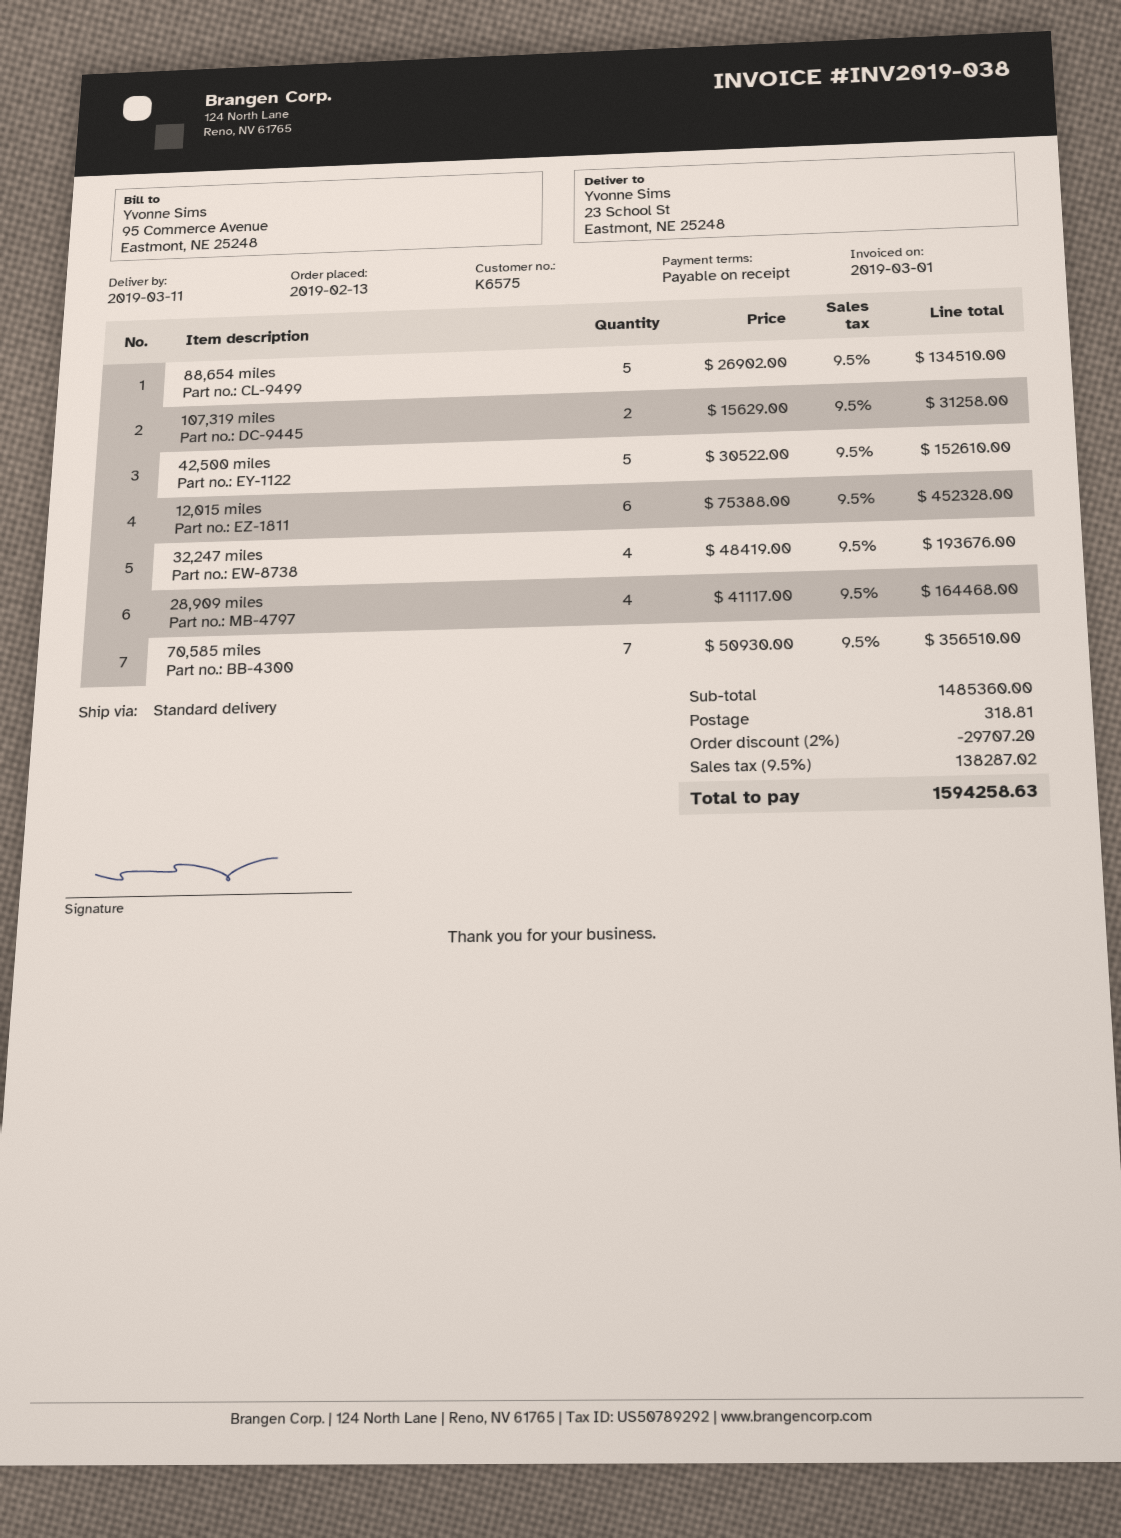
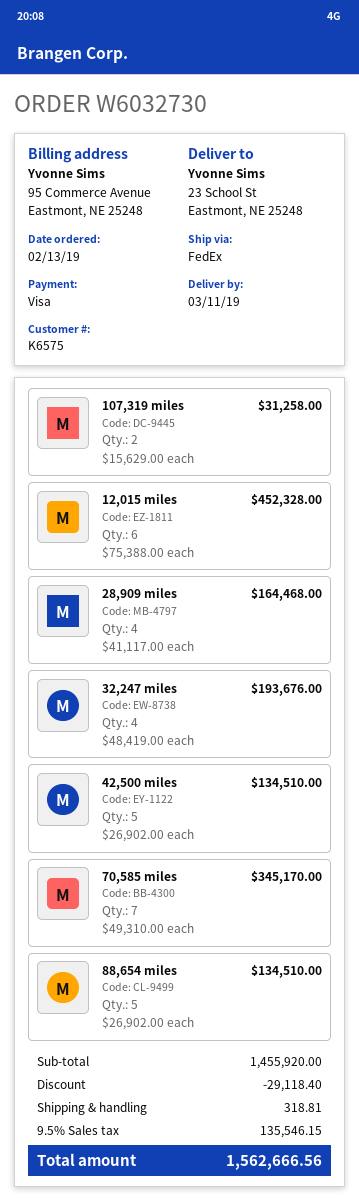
shipping method: standard -> FedEx
42,500 miles: 5 x 30522.00 = 152610.00 -> 5 x 26902.00 = 134510.00
70,585 miles: 7 x 50930.00 = 356510.00 -> 7 x 49310.00 = 345170.00
subtotal: 1485360.00 -> 1455920.00
discount: 29707.20 -> 29118.40
tax: 9.5% = 138287.02 -> 9.5% = 135546.15
total: 1594258.63 -> 1562666.56

